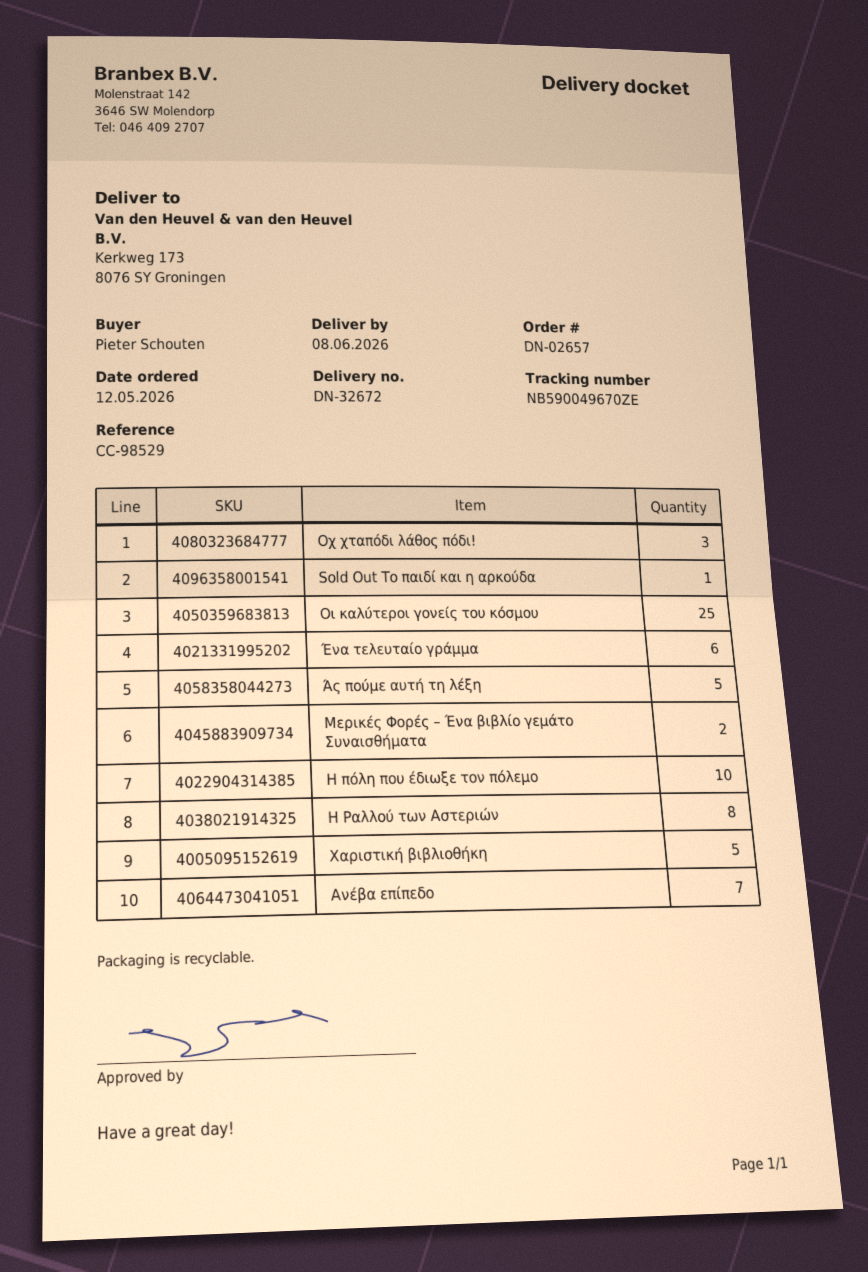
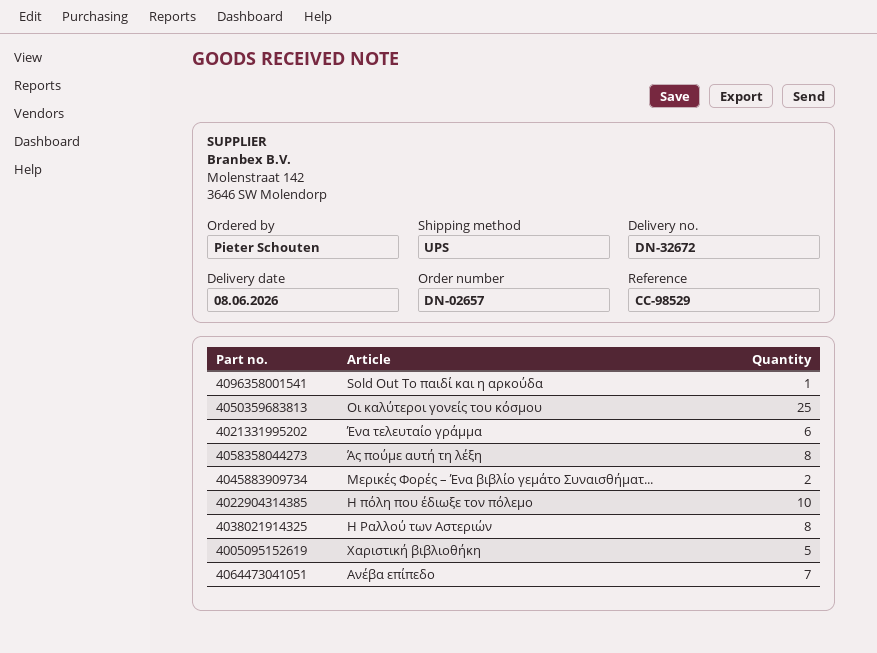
Οχ χταπόδι λάθος πόδι!: 3 -> none
Άς πούμε αυτή τη λέξη: 5 -> 8

